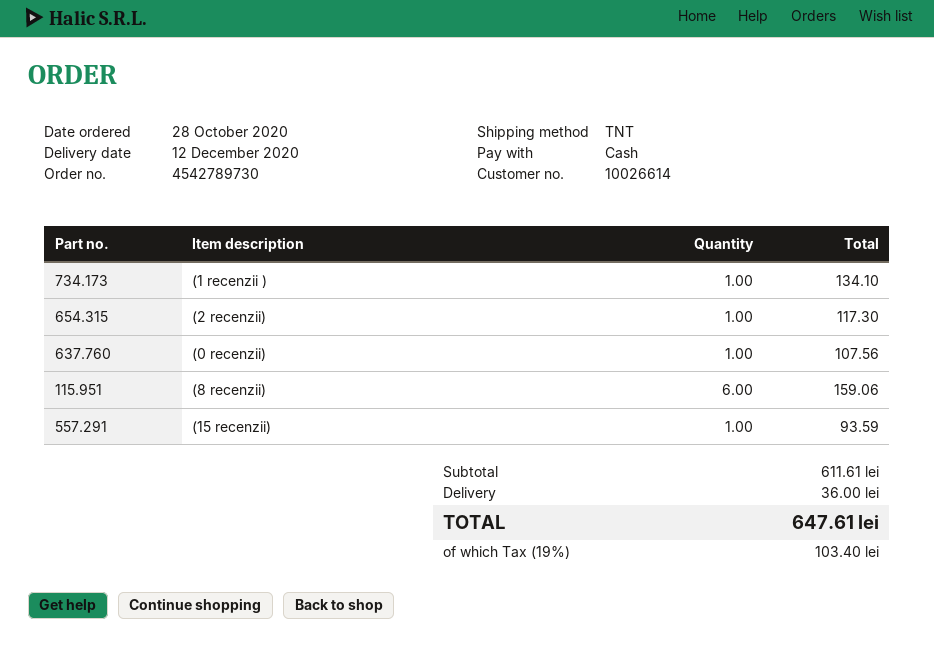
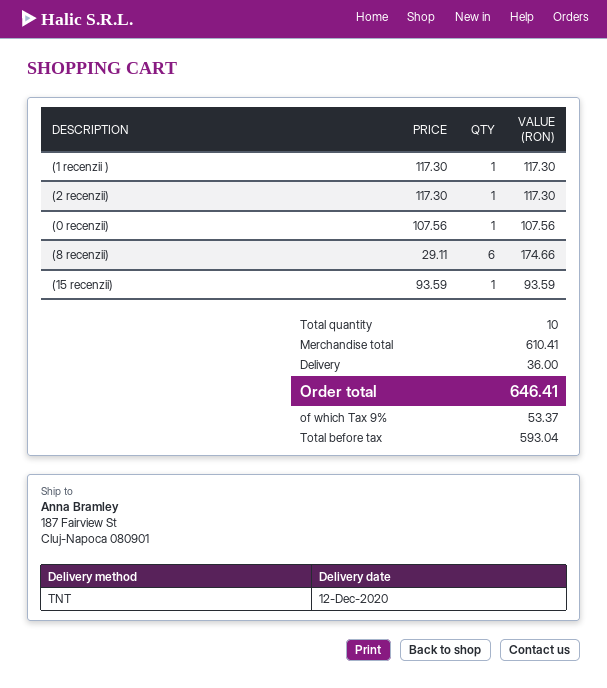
(1 recenzii ): 1 for 134.10 -> 1 for 117.30
(8 recenzii): 6 for 159.06 -> 6 for 174.66
subtotal: 611.61 -> 610.41
tax: 19% = 103.40 -> 9% = 53.37
total: 647.61 -> 646.41

